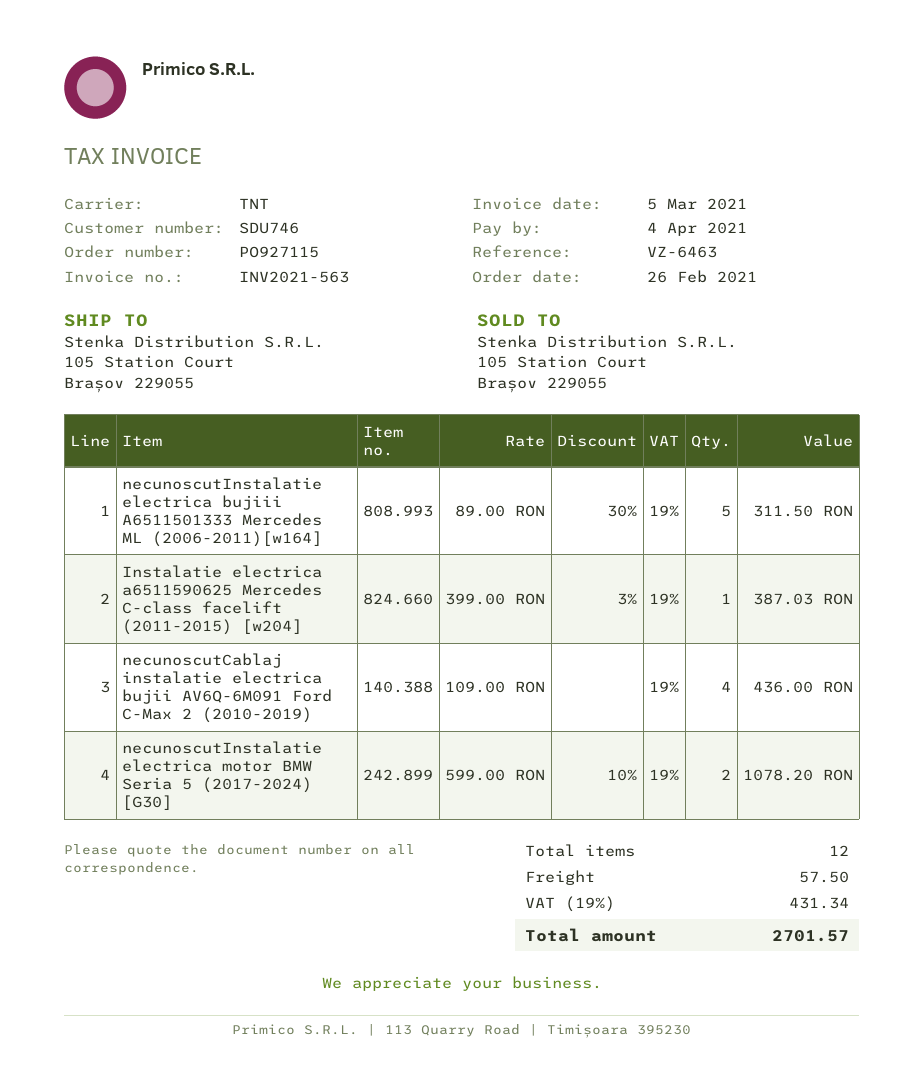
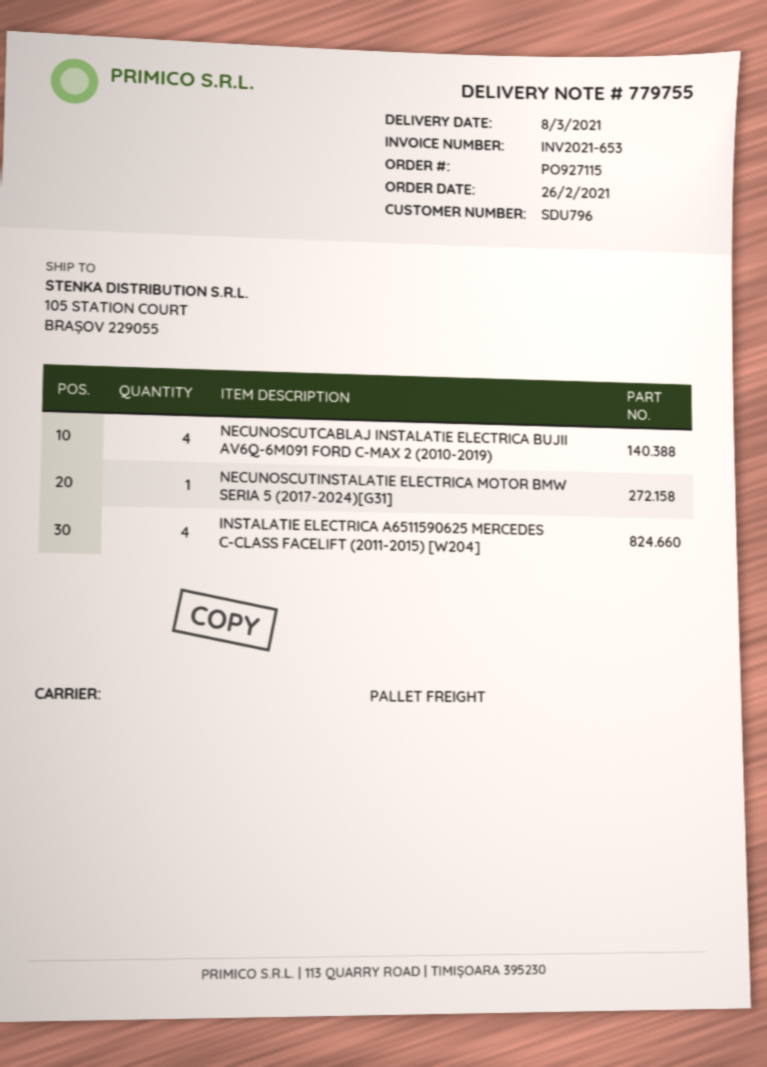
invoice number: INV2021-563 -> INV2021-653
customer number: SDU746 -> SDU796
shipping method: TNT -> pallet freight
necunoscutInstalatie electrica bujiii A6511501333 Mercedes ML (2006-2011)[w164]: 5 -> none
Instalatie electrica a6511590625 Mercedes C-class facelift (2011-2015) [w204]: 1 -> 4
necunoscutInstalatie electrica motor BMW Seria 5 (2017-2024) [G30]: 2 -> none
NECUNOSCUTINSTALATIE ELECTRICA MOTOR BMW SERIA 5 (2017-2024)[G31]: none -> 1

